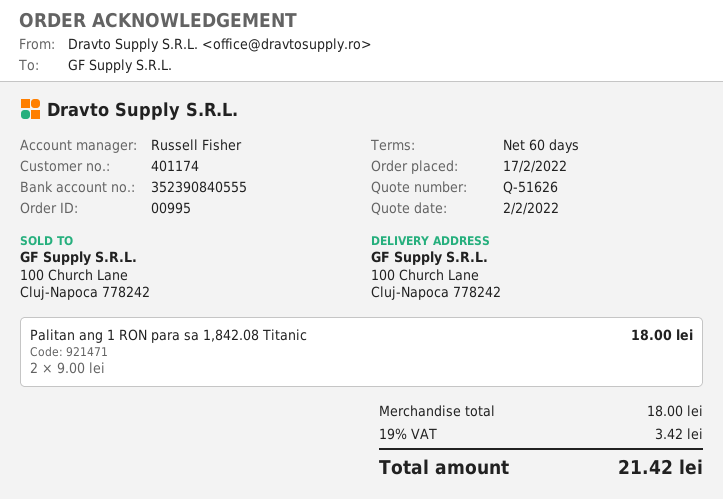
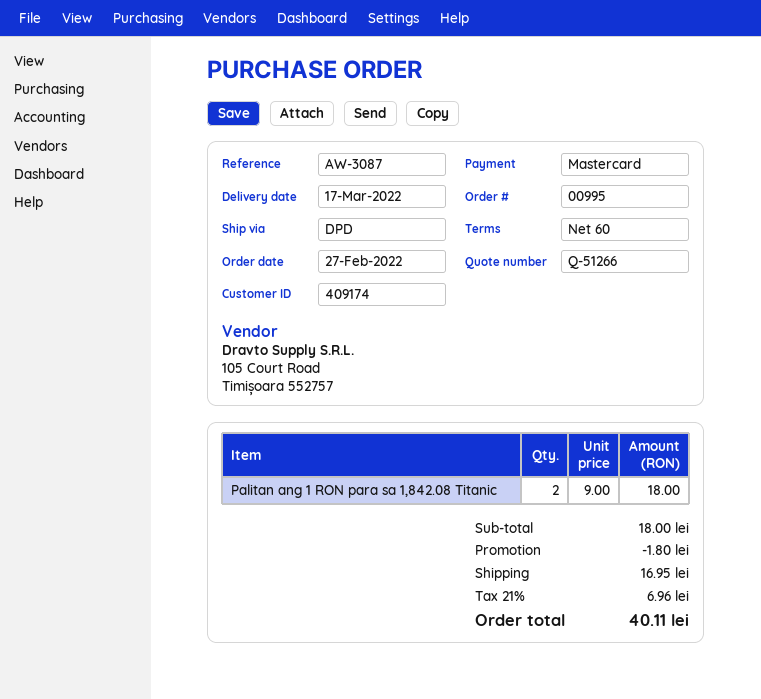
quote number: Q-51626 -> Q-51266
order date: 2022-02-17 -> 2022-02-27
customer number: 401174 -> 409174
discount: none -> 1.80
shipping: none -> 16.95
tax: 19% = 3.42 -> 21% = 6.96
total: 21.42 -> 40.11

